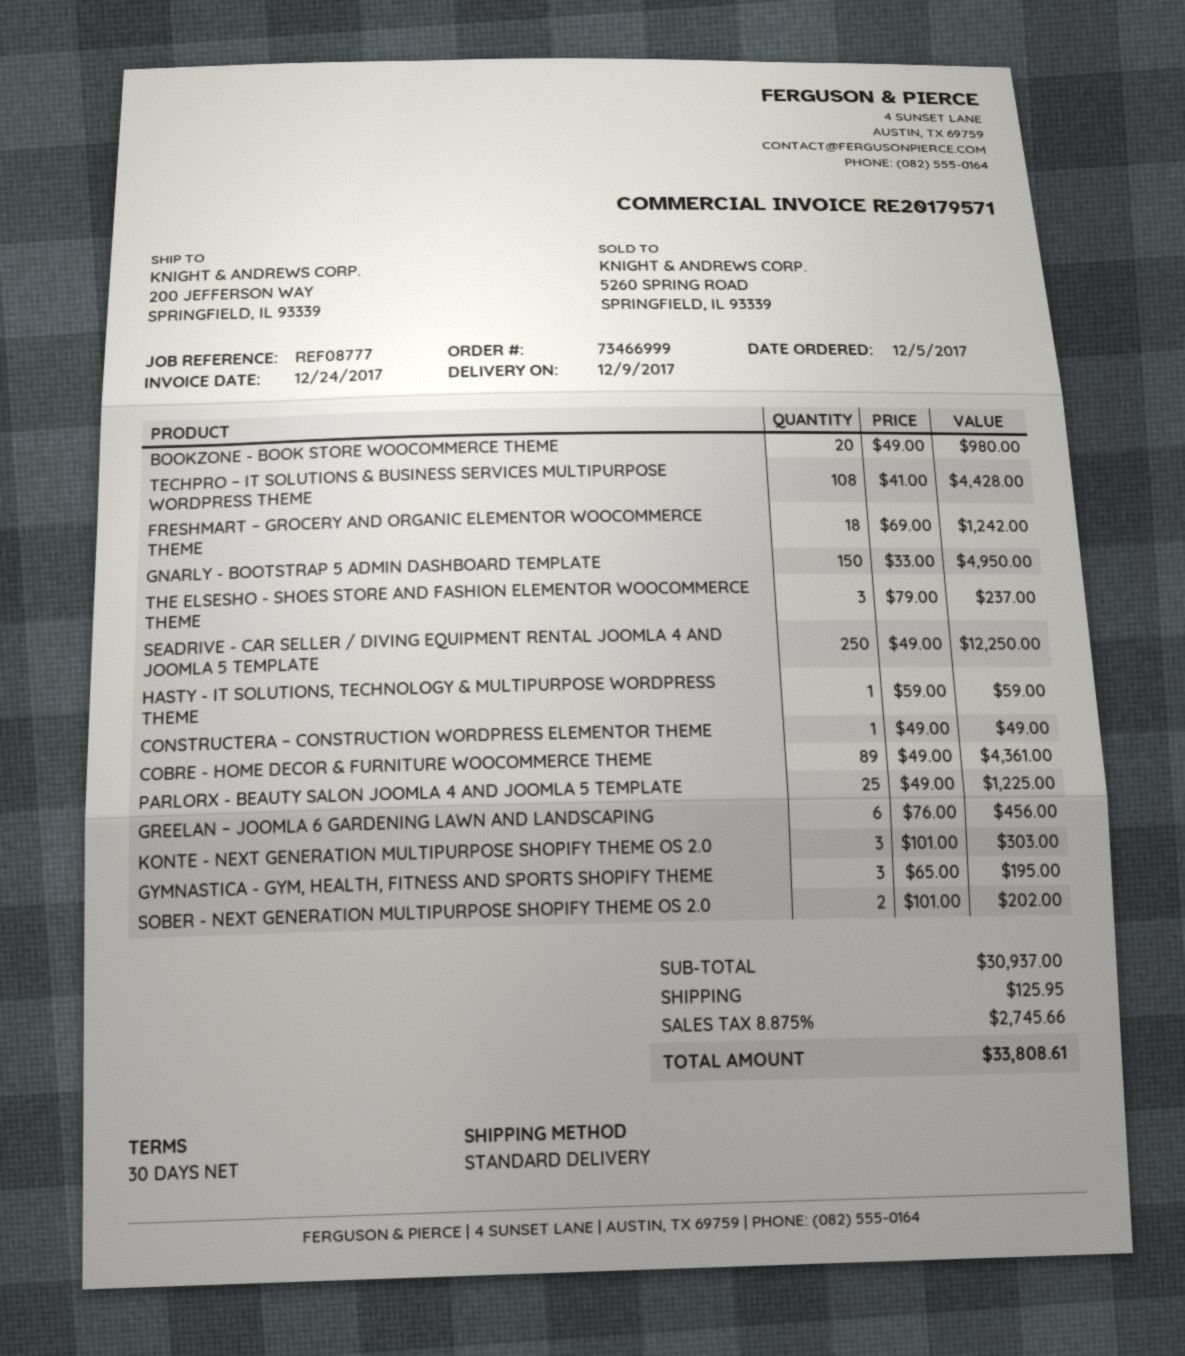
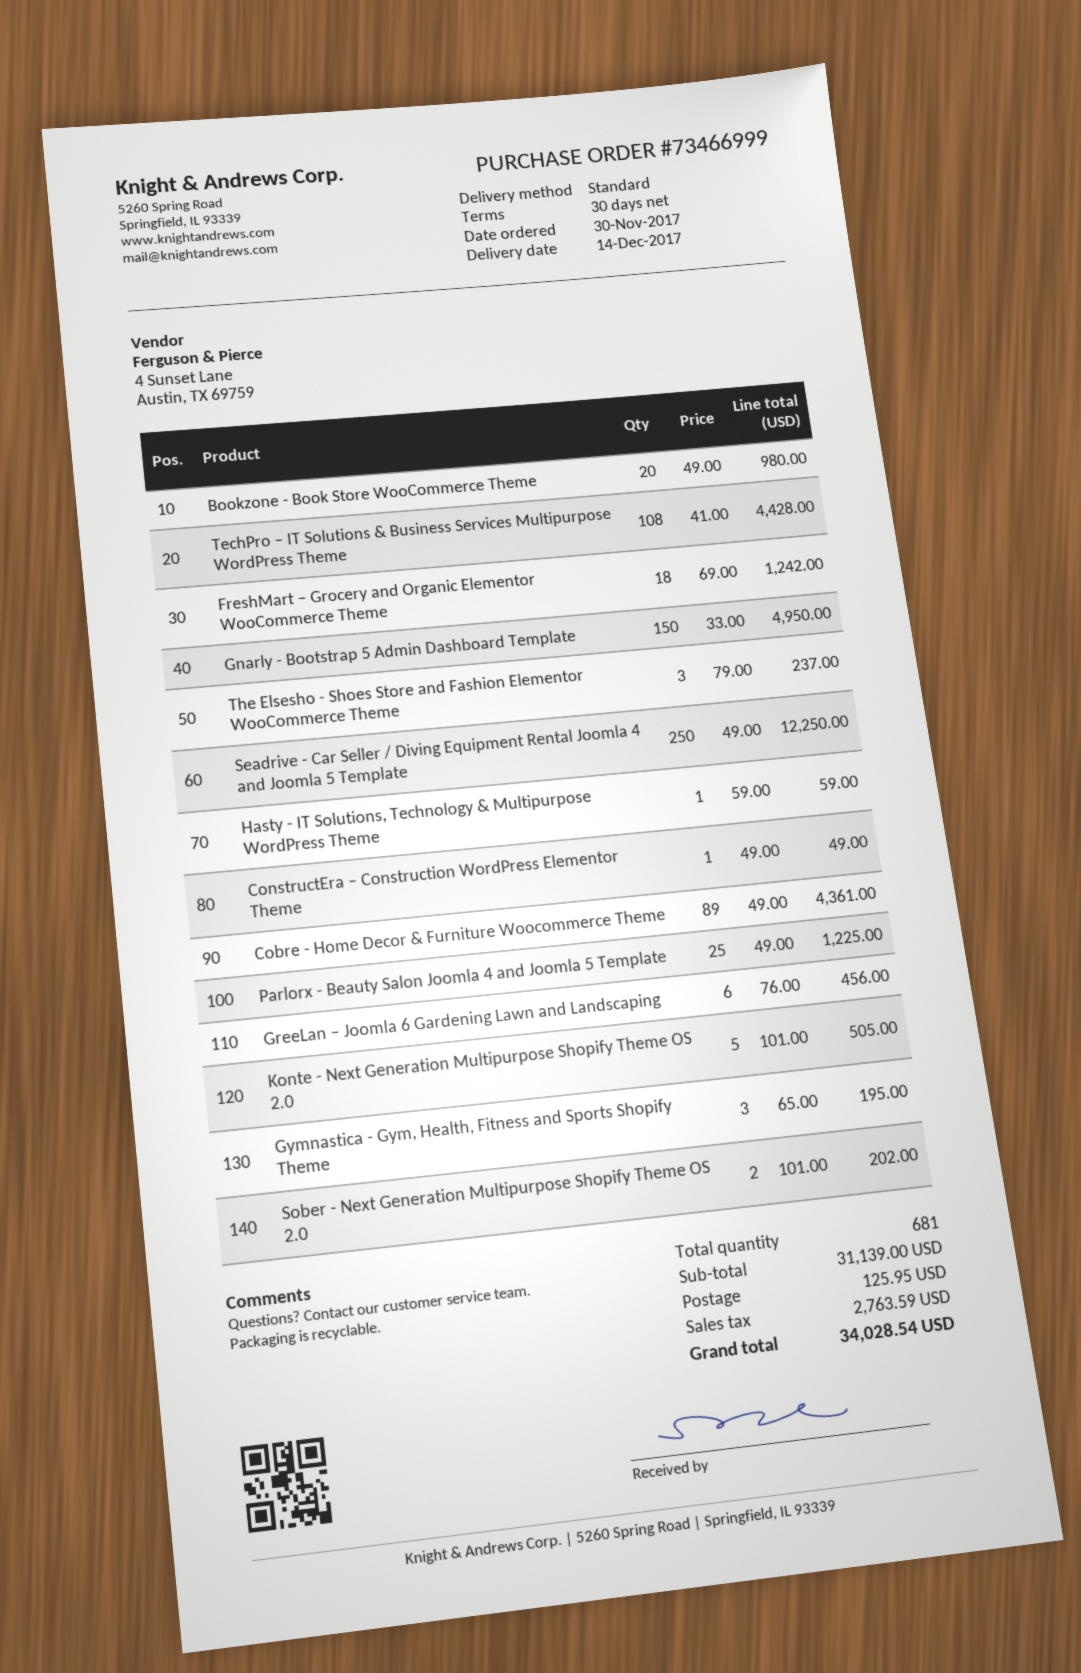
order date: 2017-12-05 -> 2017-11-30
delivery date: 2017-12-09 -> 2017-12-14
KONTE - NEXT GENERATION MULTIPURPOSE SHOPIFY THEME OS 2.0: 3 x 101.00 = 303.00 -> 5 x 101.00 = 505.00
subtotal: 30937.00 -> 31139.00
tax: 2745.66 -> 2763.59
total: 33808.61 -> 34028.54

